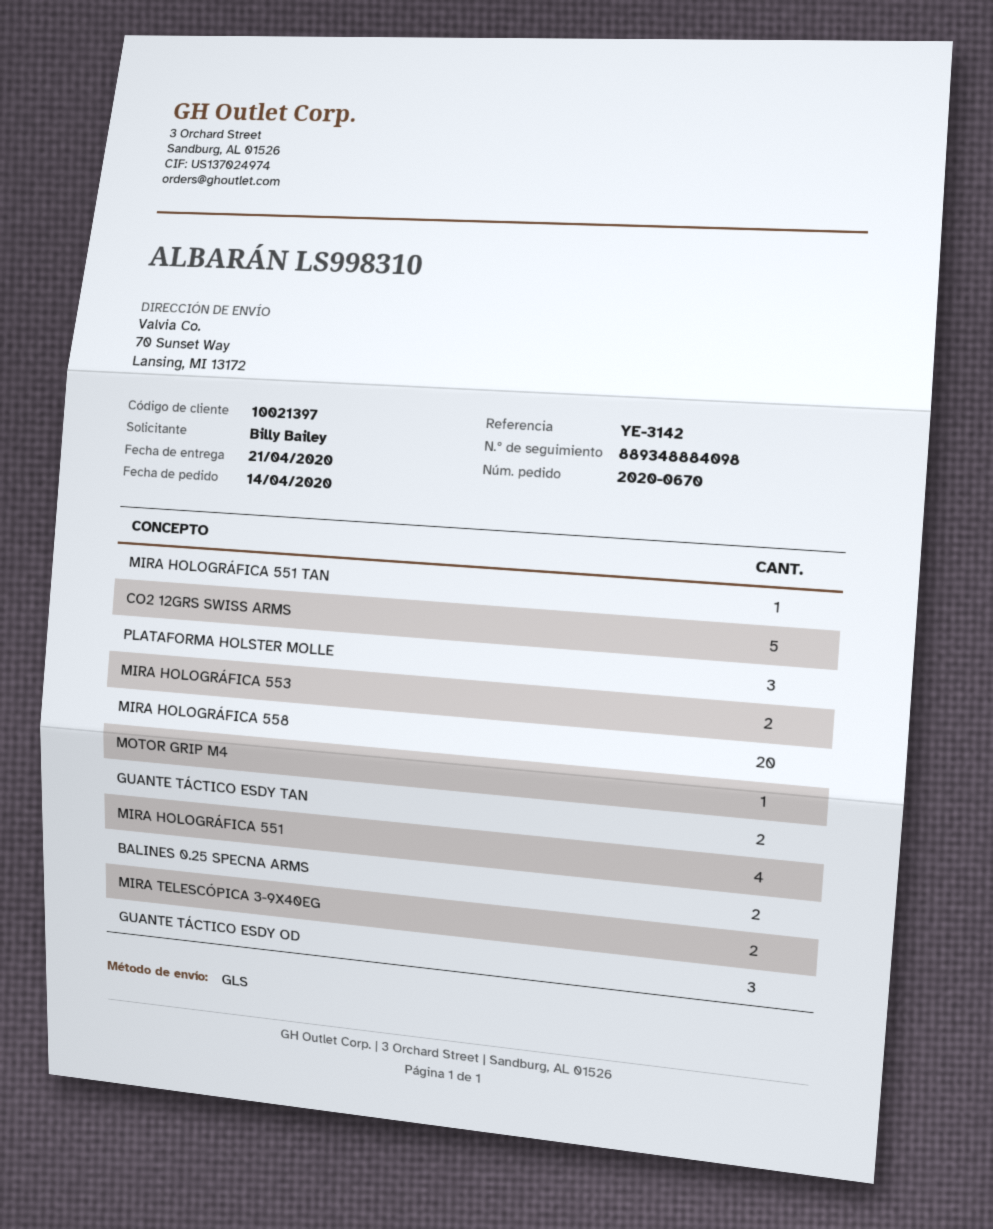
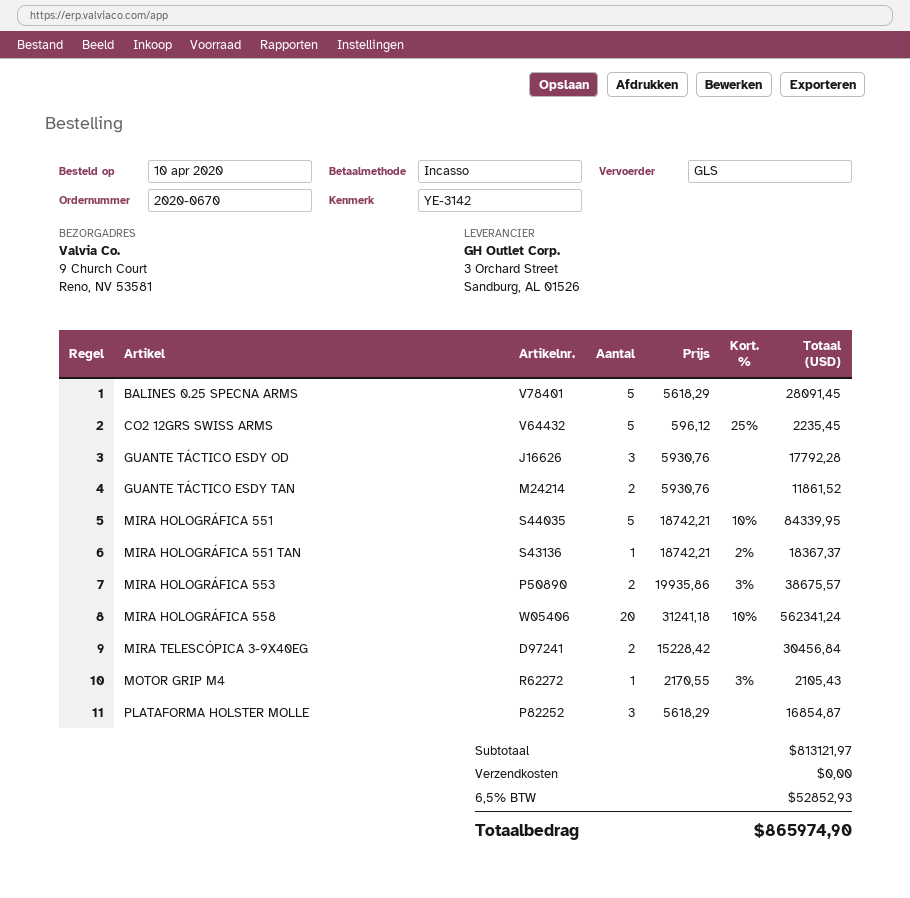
order date: 2020-04-14 -> 2020-04-10
ship to: 70 Sunset Way, Lansing, MI 13172 -> 9 Church Court, Reno, NV 53581
MIRA HOLOGRÁFICA 551: 4 -> 5
BALINES 0.25 SPECNA ARMS: 2 -> 5

